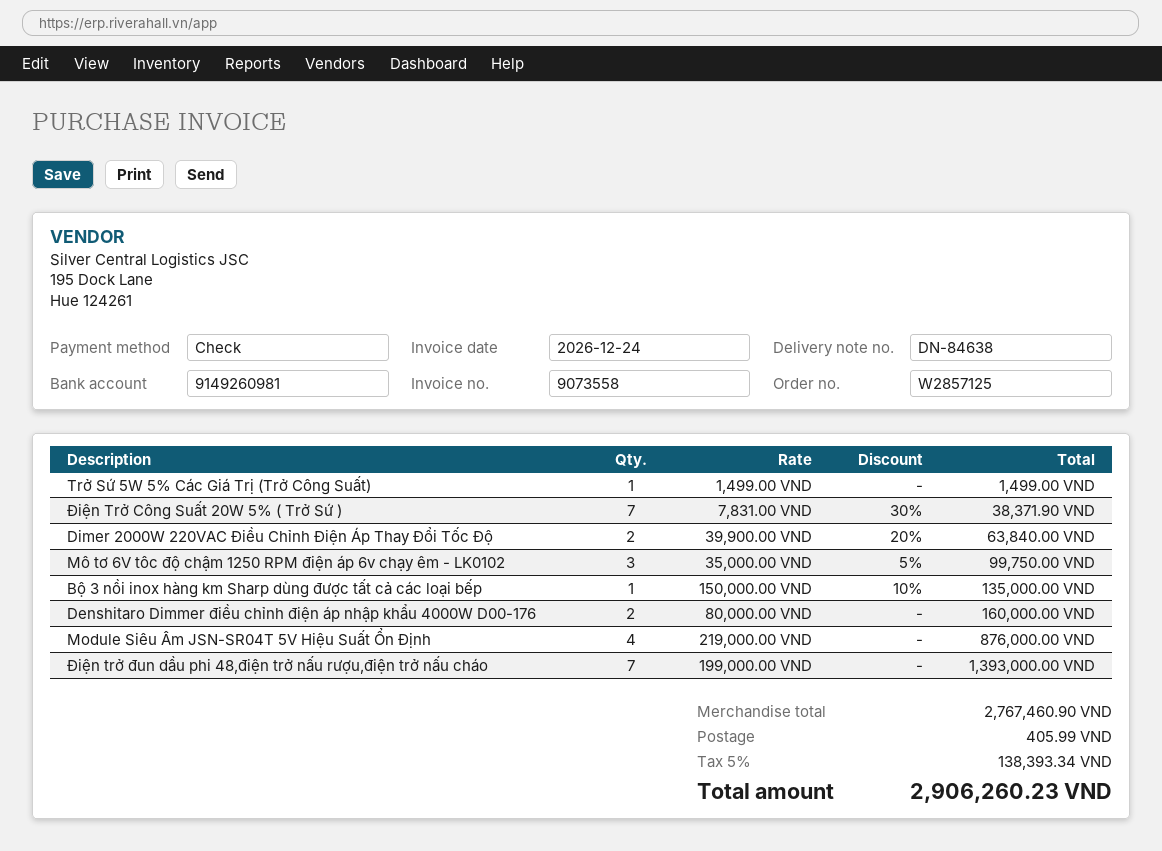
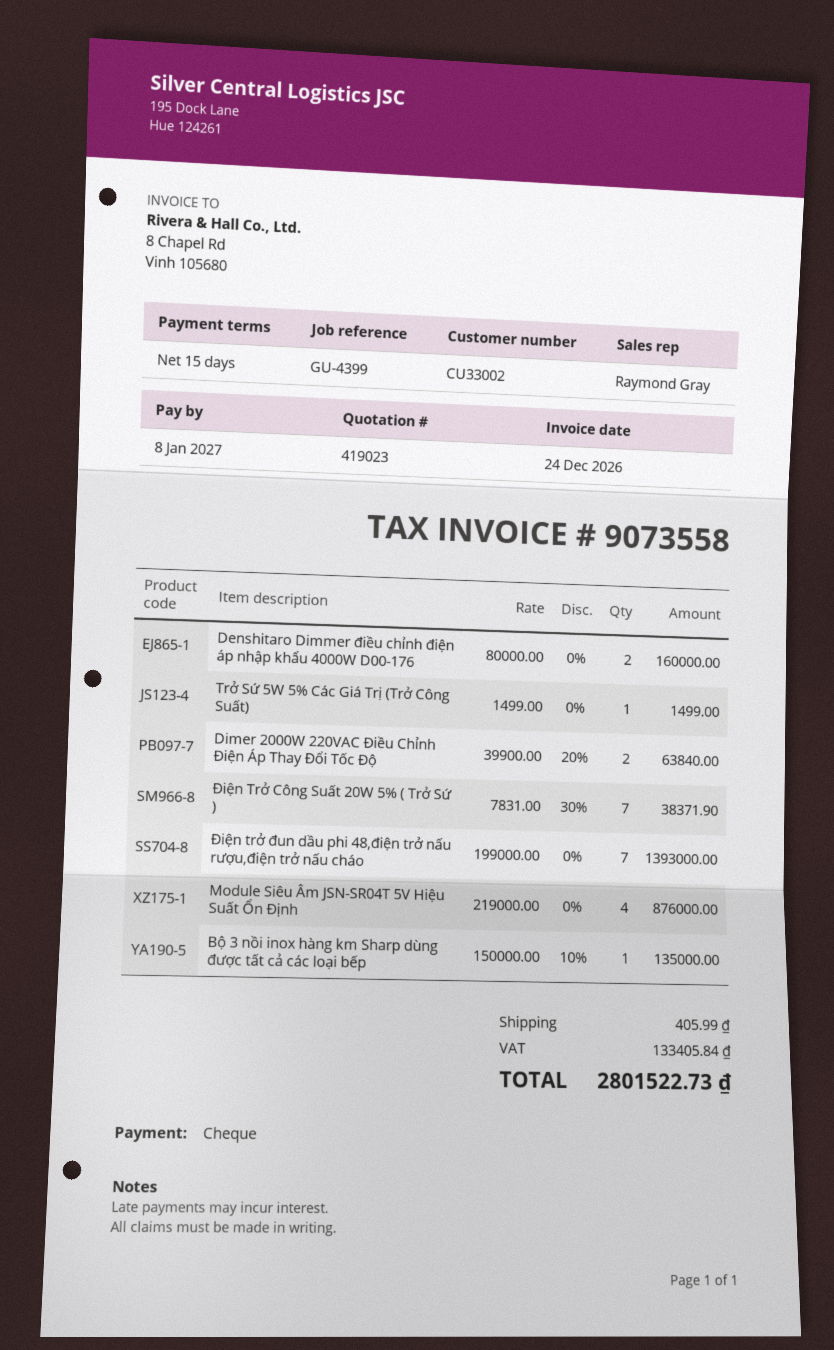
Mô tơ 6V tôc độ chậm 1250 RPM điện áp 6v chạy êm - LK0102: 3 x 35000.00 - 5% = 99750.00 -> none
tax: 138393.34 -> 133405.84
total: 2906260.23 -> 2801522.73

